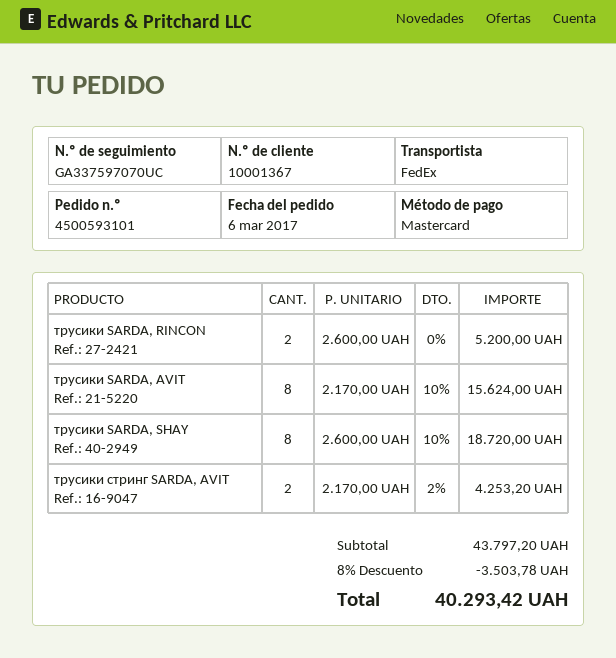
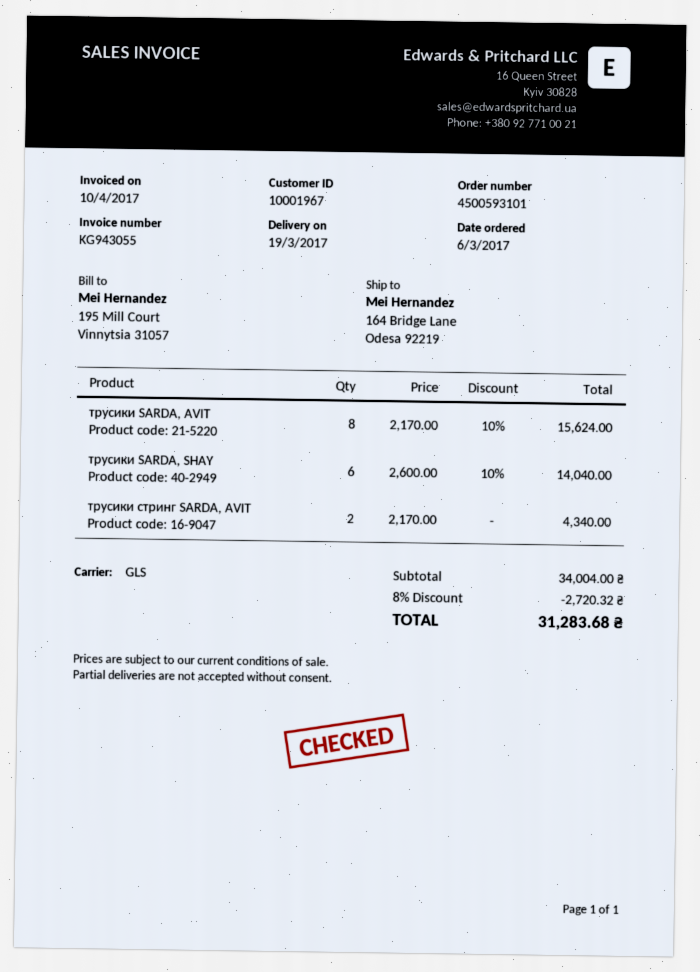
customer number: 10001367 -> 10001967
shipping method: FedEx -> GLS
трусики SARDA, RINCON: 2 x 2600.00 = 5200.00 -> none
трусики SARDA, SHAY: 8 x 2600.00 - 10% = 18720.00 -> 6 x 2600.00 - 10% = 14040.00
трусики стринг SARDA, AVIT: 2 x 2170.00 - 2% = 4253.20 -> 2 x 2170.00 = 4340.00
subtotal: 43797.20 -> 34004.00
discount: 8% = 3503.78 -> 8% = 2720.32
total: 40293.42 -> 31283.68

